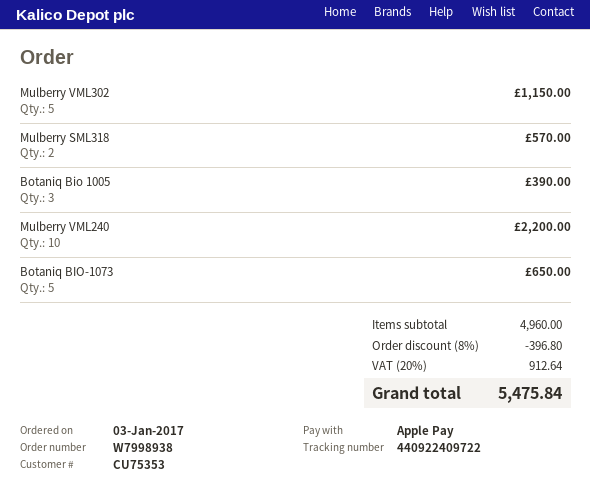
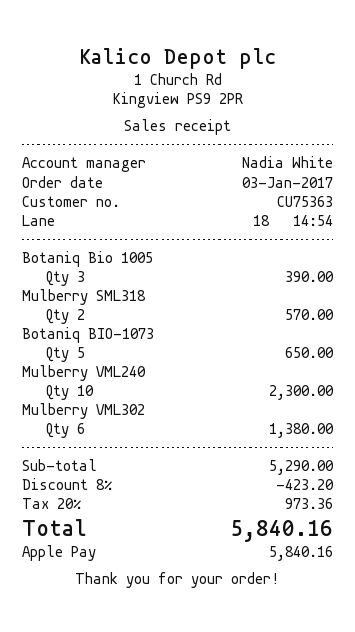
customer number: CU75353 -> CU75363
Mulberry VML302: 5 for 1150.00 -> 6 for 1380.00
Mulberry VML240: 10 for 2200.00 -> 10 for 2300.00
subtotal: 4960.00 -> 5290.00
discount: 8% = 396.80 -> 8% = 423.20
tax: 20% = 912.64 -> 20% = 973.36
total: 5475.84 -> 5840.16

